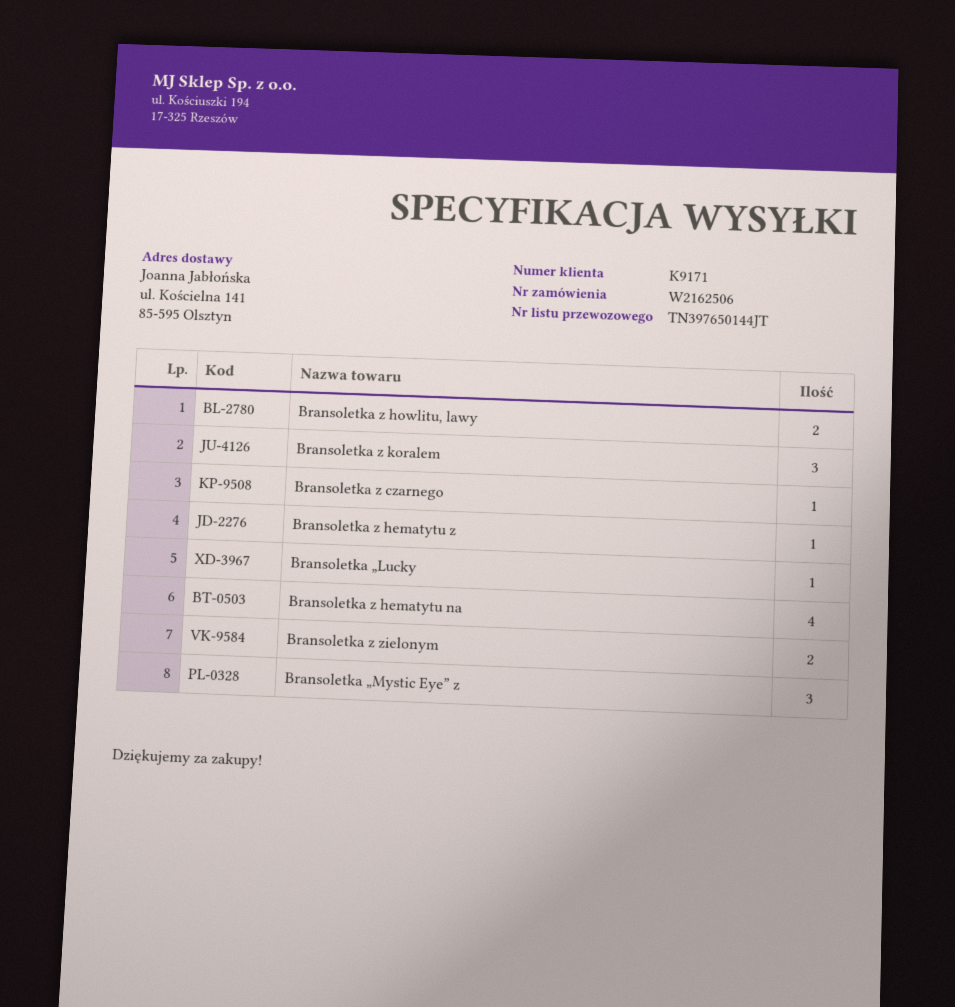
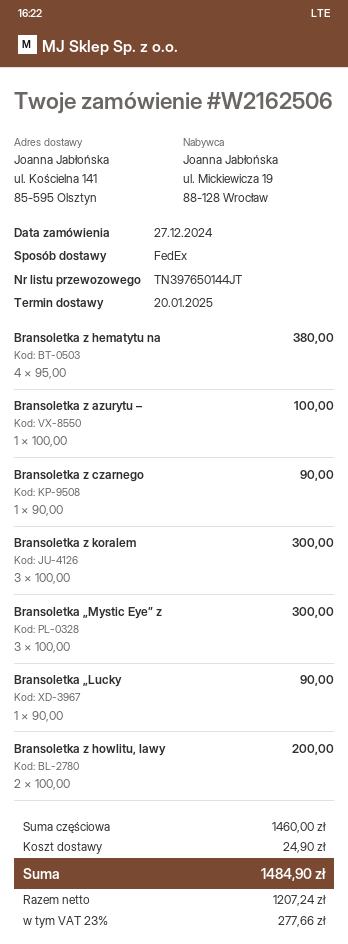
Bransoletka z hematytu z: 1 -> none
Bransoletka z zielonym: 2 -> none
Bransoletka z azurytu –: none -> 1

